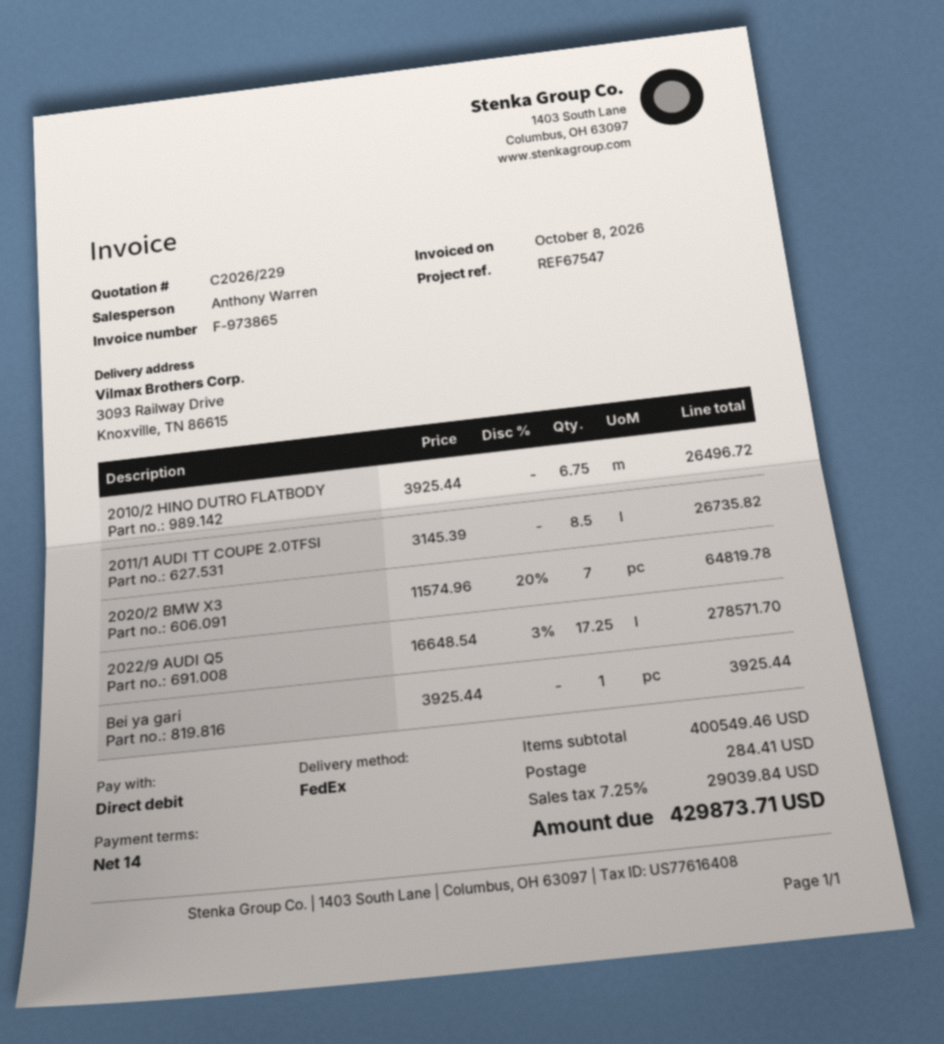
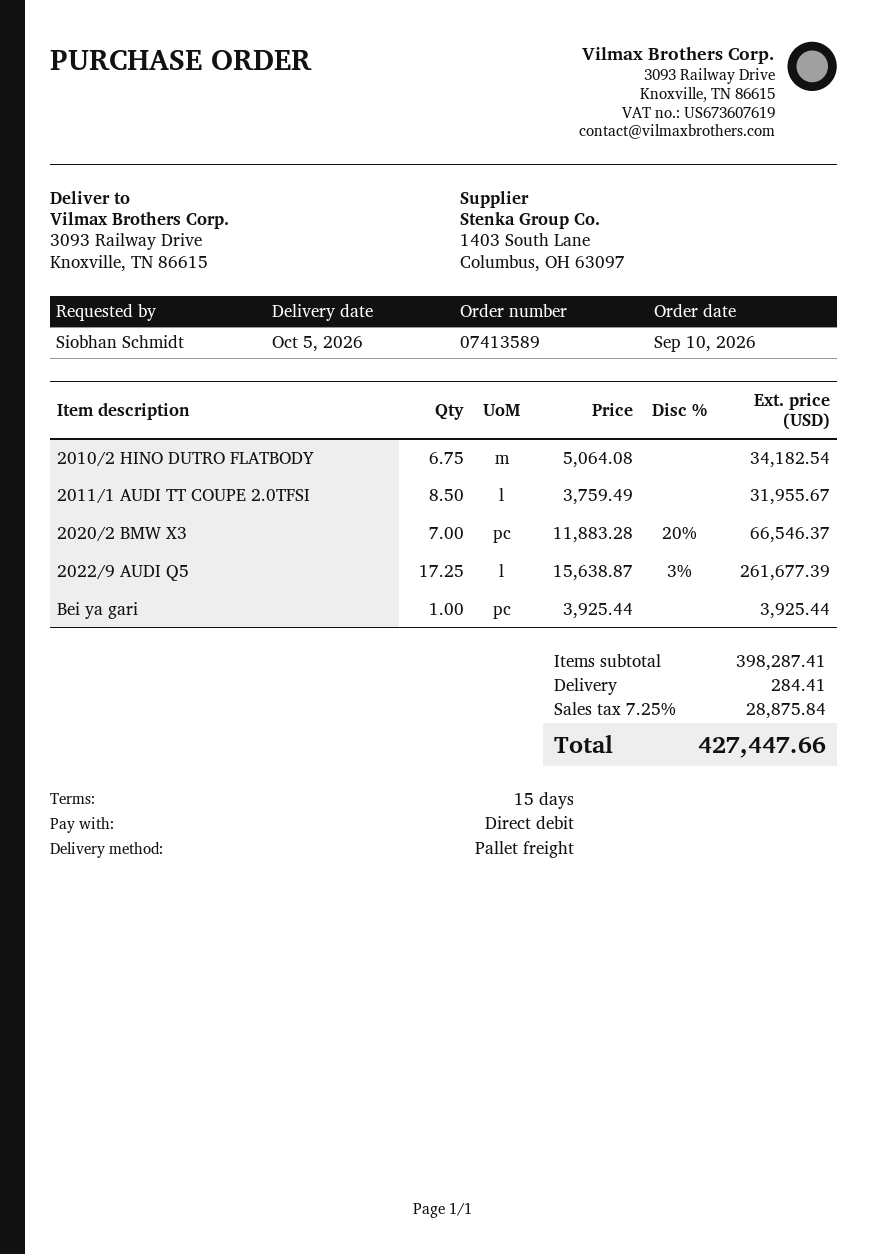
payment terms: 14 days -> 15 days
shipping method: FedEx -> pallet freight
2010/2 HINO DUTRO FLATBODY: 6.75 x 3925.44 = 26496.72 -> 6.75 x 5064.08 = 34182.54
2011/1 AUDI TT COUPE 2.0TFSI: 8.5 x 3145.39 = 26735.82 -> 8.5 x 3759.49 = 31955.67
2020/2 BMW X3: 7 x 11574.96 - 20% = 64819.78 -> 7 x 11883.28 - 20% = 66546.37
2022/9 AUDI Q5: 17.25 x 16648.54 - 3% = 278571.70 -> 17.25 x 15638.87 - 3% = 261677.39
subtotal: 400549.46 -> 398287.41
tax: 7.25% = 29039.84 -> 7.25% = 28875.84
total: 429873.71 -> 427447.66

